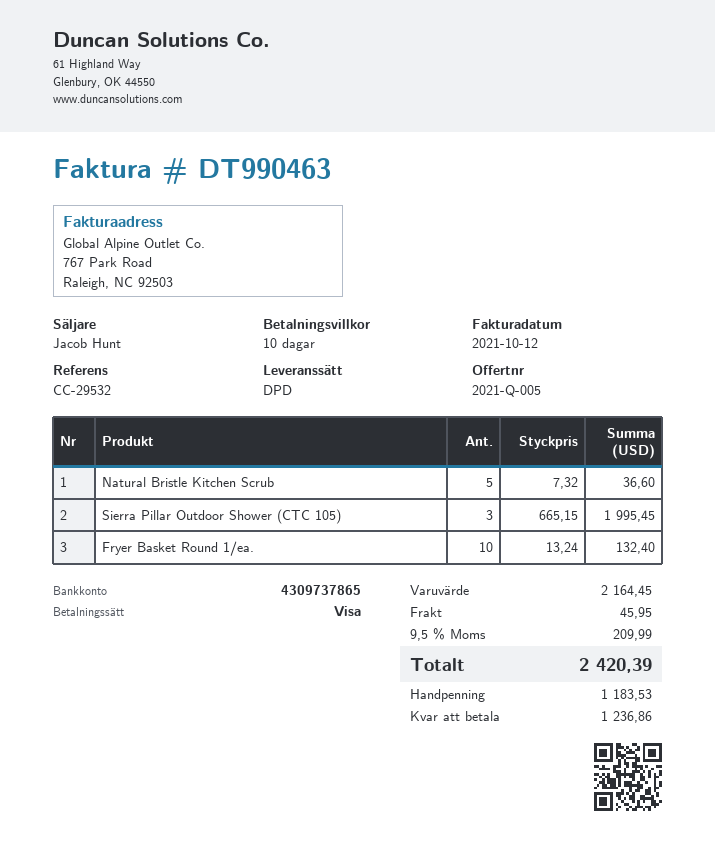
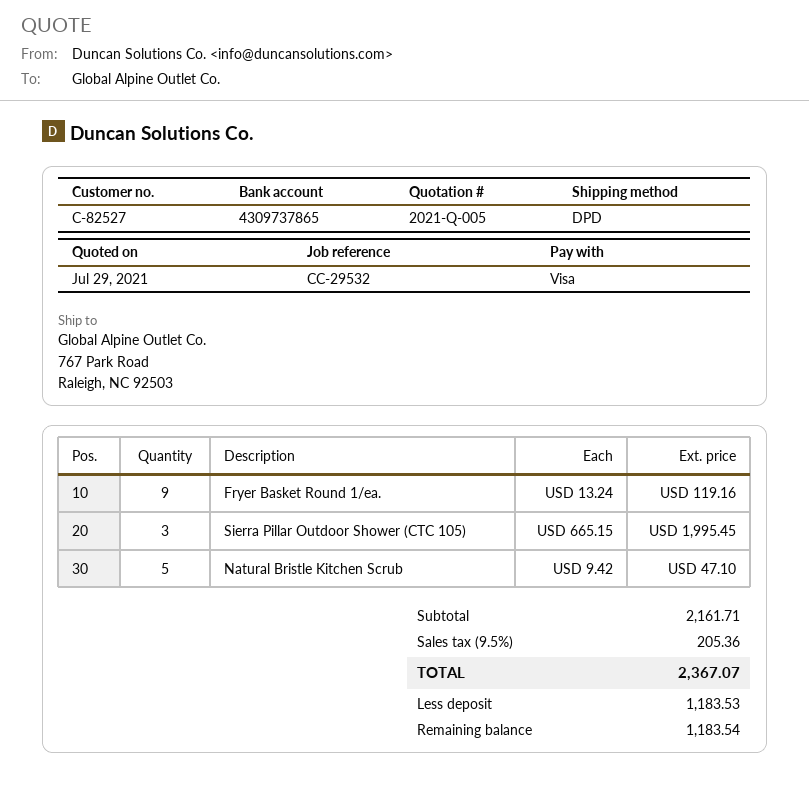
Natural Bristle Kitchen Scrub: 5 x 7.32 = 36.60 -> 5 x 9.42 = 47.10
Fryer Basket Round 1/ea.: 10 x 13.24 = 132.40 -> 9 x 13.24 = 119.16
subtotal: 2164.45 -> 2161.71
shipping: 45.95 -> none
tax: 9.5% = 209.99 -> 9.5% = 205.36
total: 2420.39 -> 2367.07
balance: 1236.86 -> 1183.54

